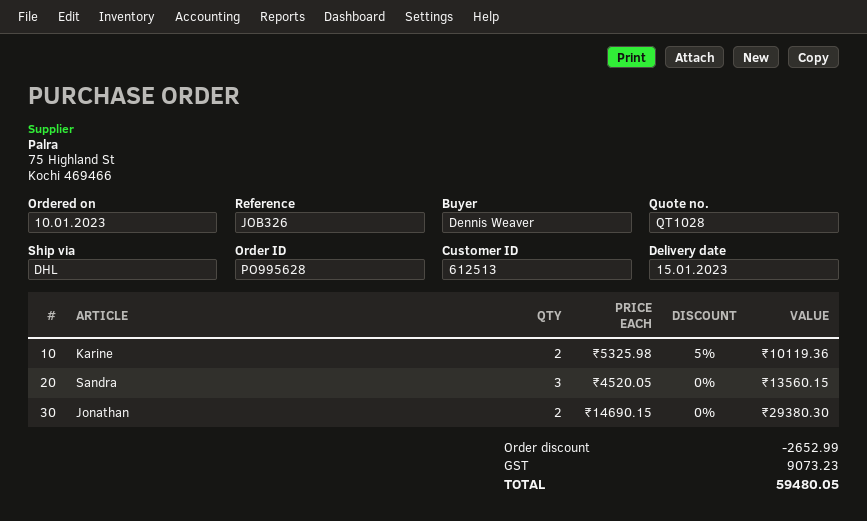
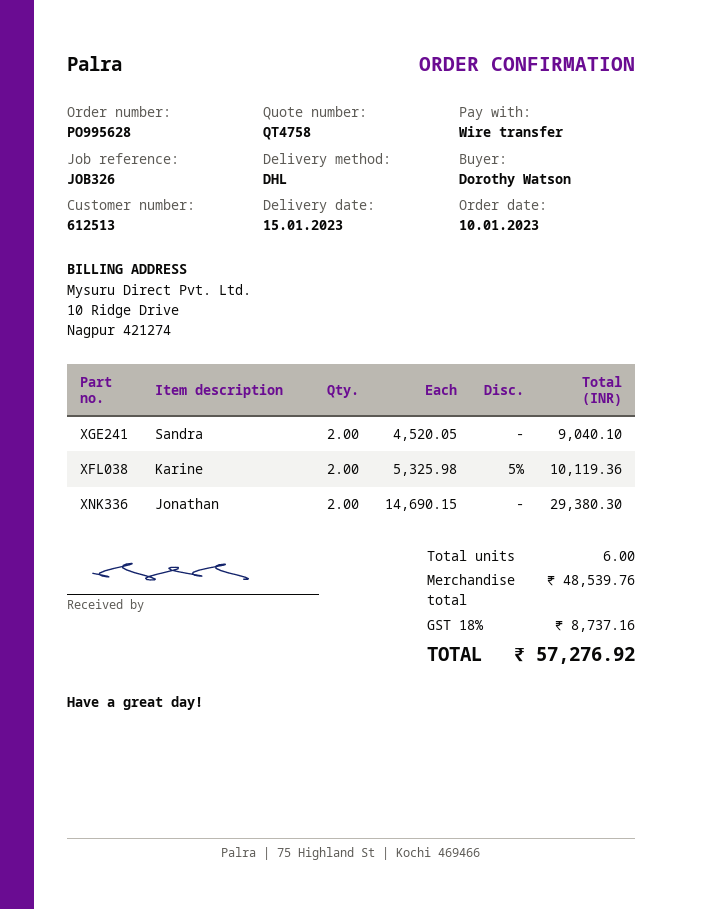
quote number: QT1028 -> QT4758
ordered by: Dennis Weaver -> Dorothy Watson
Sandra: 3 x 4520.05 = 13560.15 -> 2 x 4520.05 = 9040.10
discount: 2652.99 -> none
tax: 9073.23 -> 8737.16
total: 59480.05 -> 57276.92

